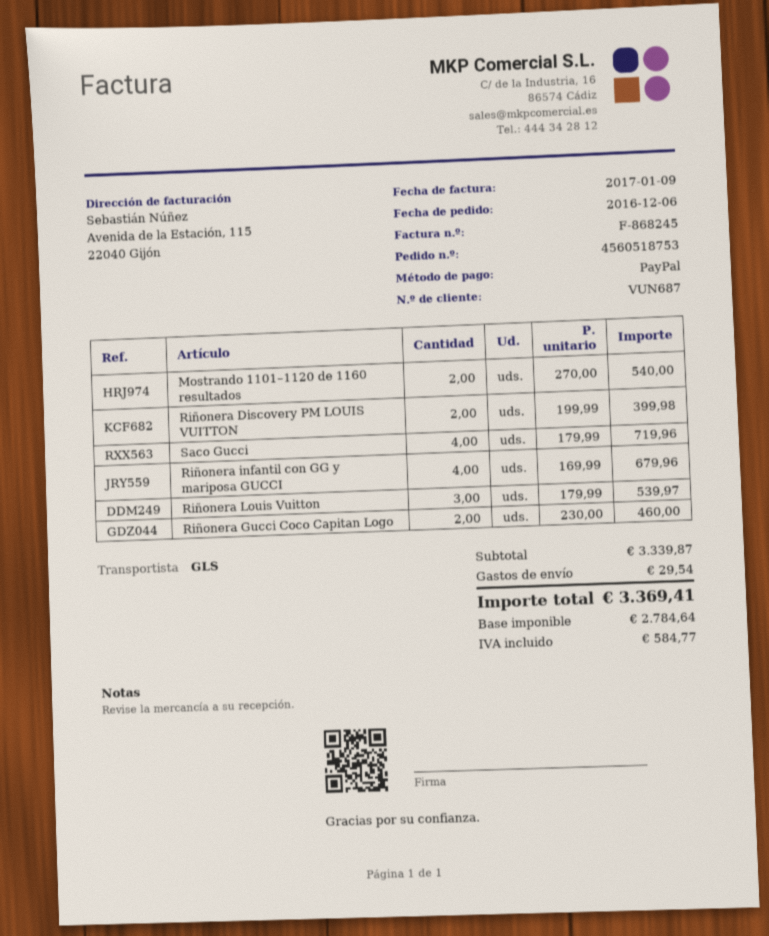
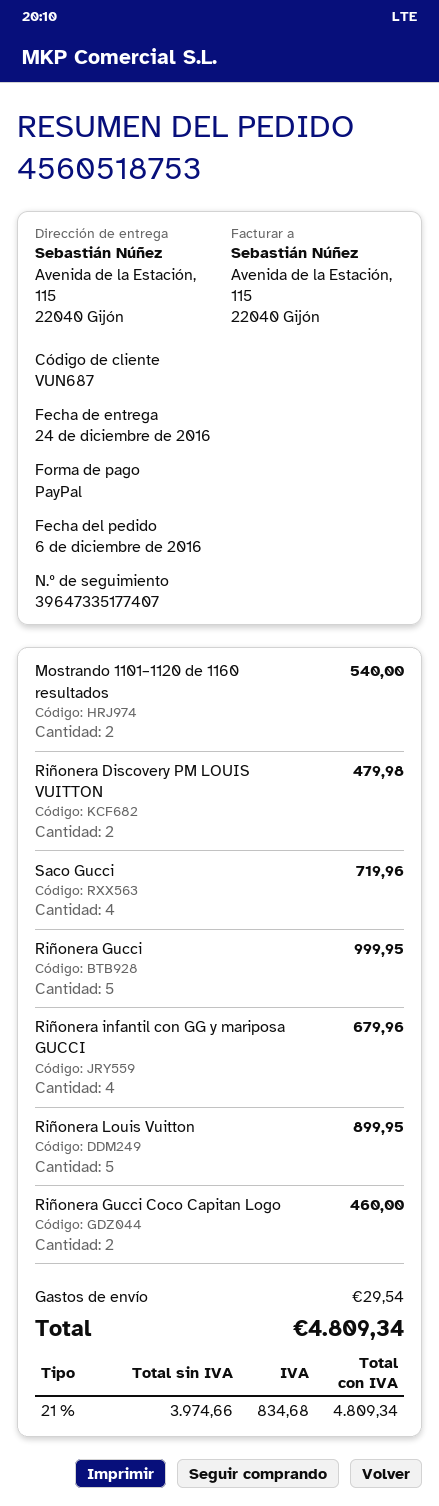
Riñonera Discovery PM LOUIS VUITTON: 2 for 399.98 -> 2 for 479.98
Riñonera Louis Vuitton: 3 for 539.97 -> 5 for 899.95
Riñonera Gucci: none -> 5 for 999.95
net: 2784.64 -> 3974.66
tax: 584.77 -> 834.68
total: 3369.41 -> 4809.34

